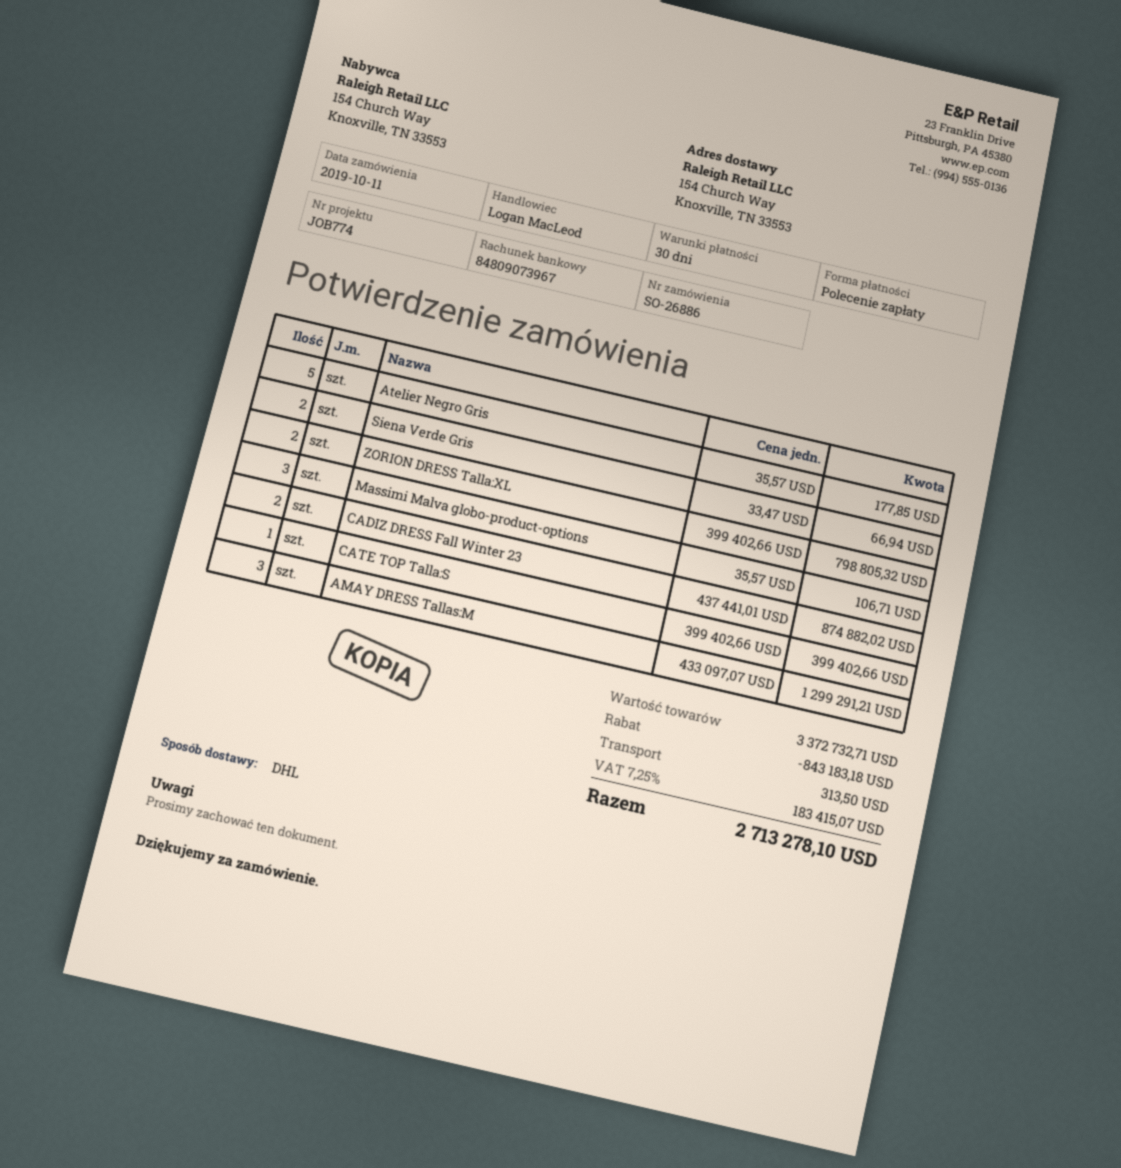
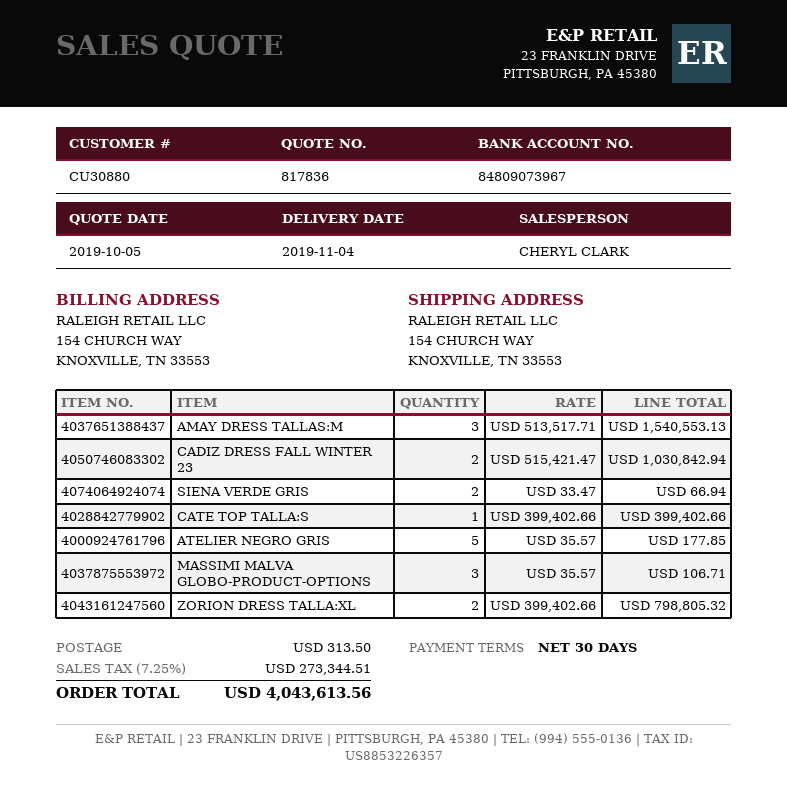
sales rep: Logan MacLeod -> CHERYL CLARK
CADIZ DRESS Fall Winter 23: 2 x 437441.01 = 874882.02 -> 2 x 515421.47 = 1030842.94
AMAY DRESS Tallas:M: 3 x 433097.07 = 1299291.21 -> 3 x 513517.71 = 1540553.13
discount: 843183.18 -> none
tax: 7.25% = 183415.07 -> 7.25% = 273344.51
total: 2713278.10 -> 4043613.56

